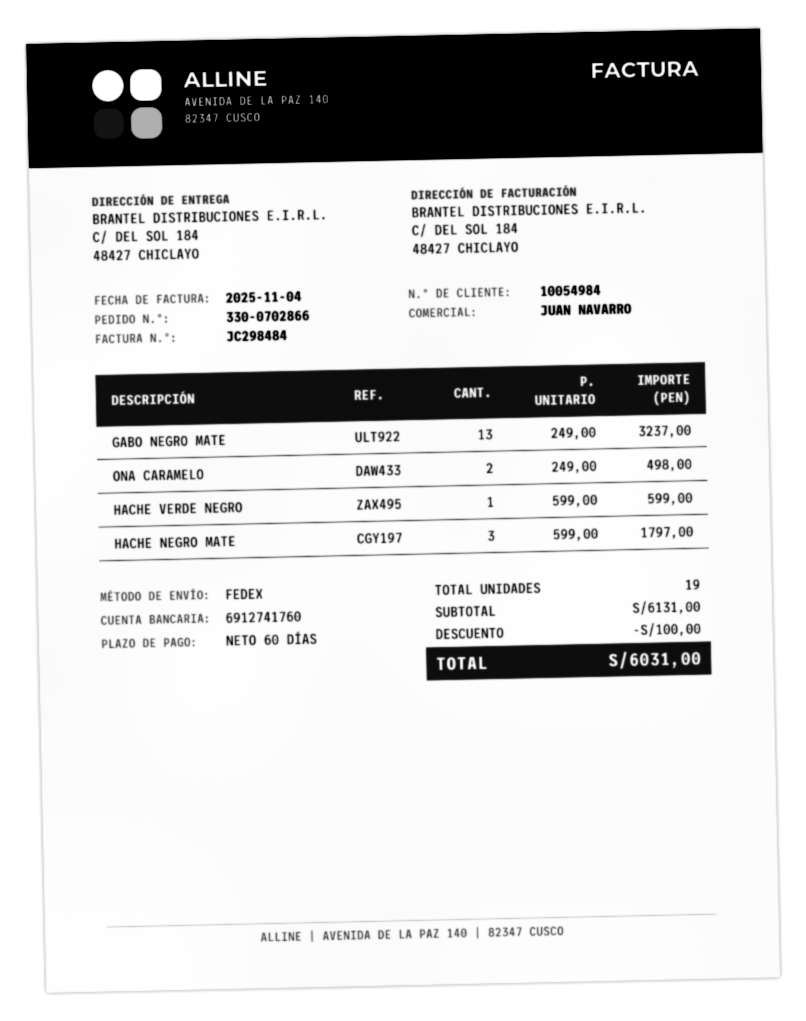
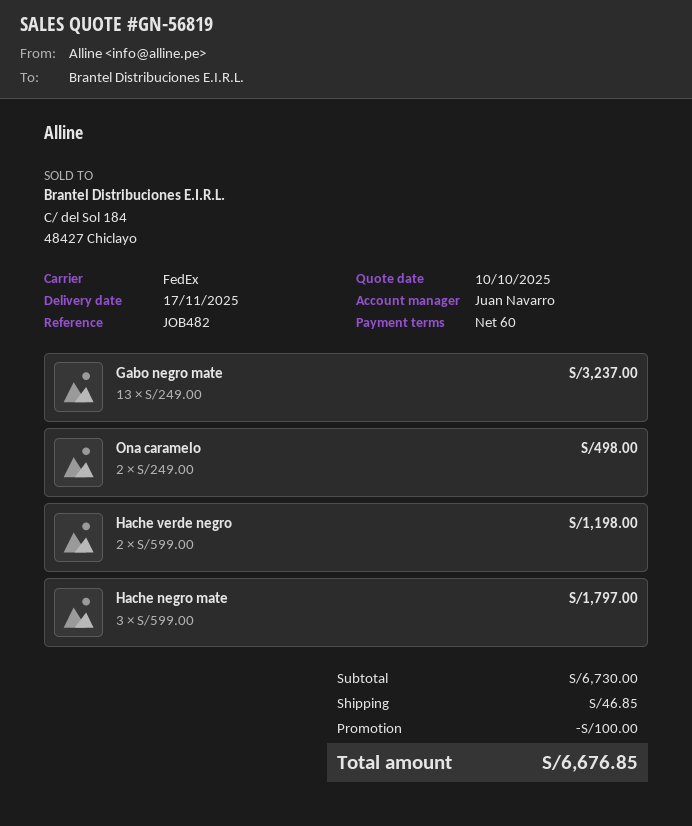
HACHE VERDE NEGRO: 1 x 599.00 = 599.00 -> 2 x 599.00 = 1198.00
subtotal: 6131.00 -> 6730.00
shipping: none -> 46.85
total: 6031.00 -> 6676.85

